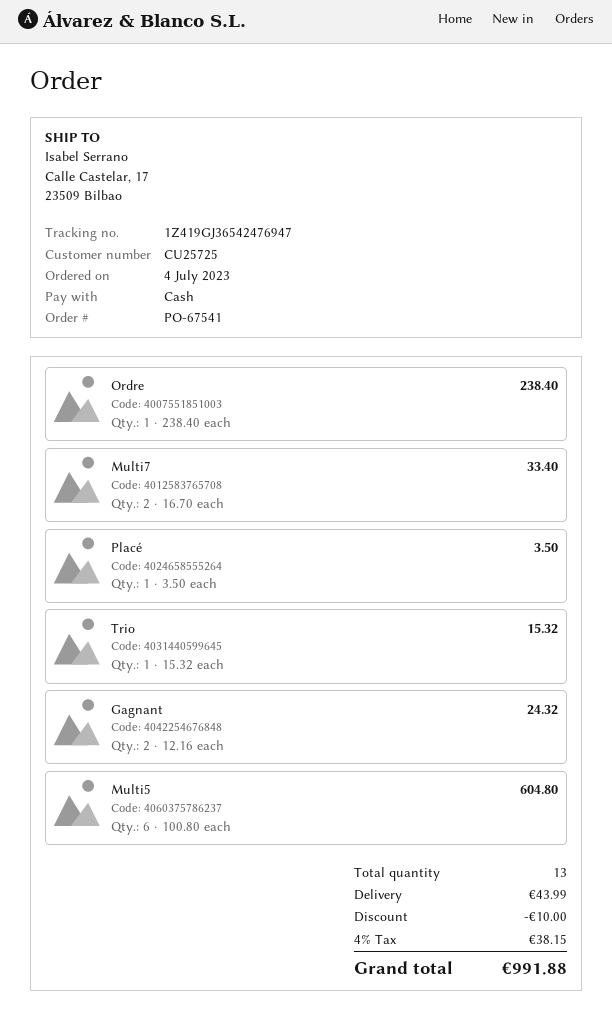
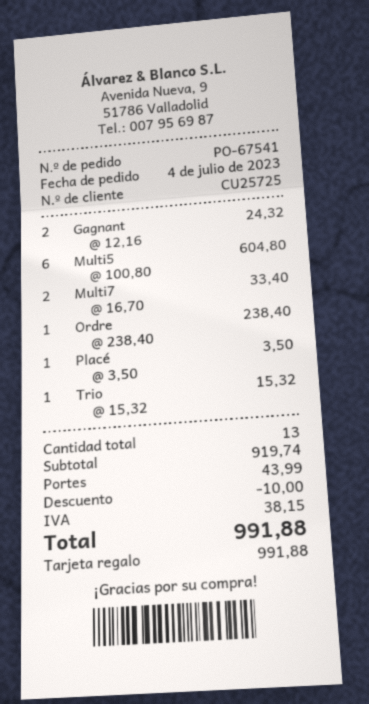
payment method: cash -> gift card

